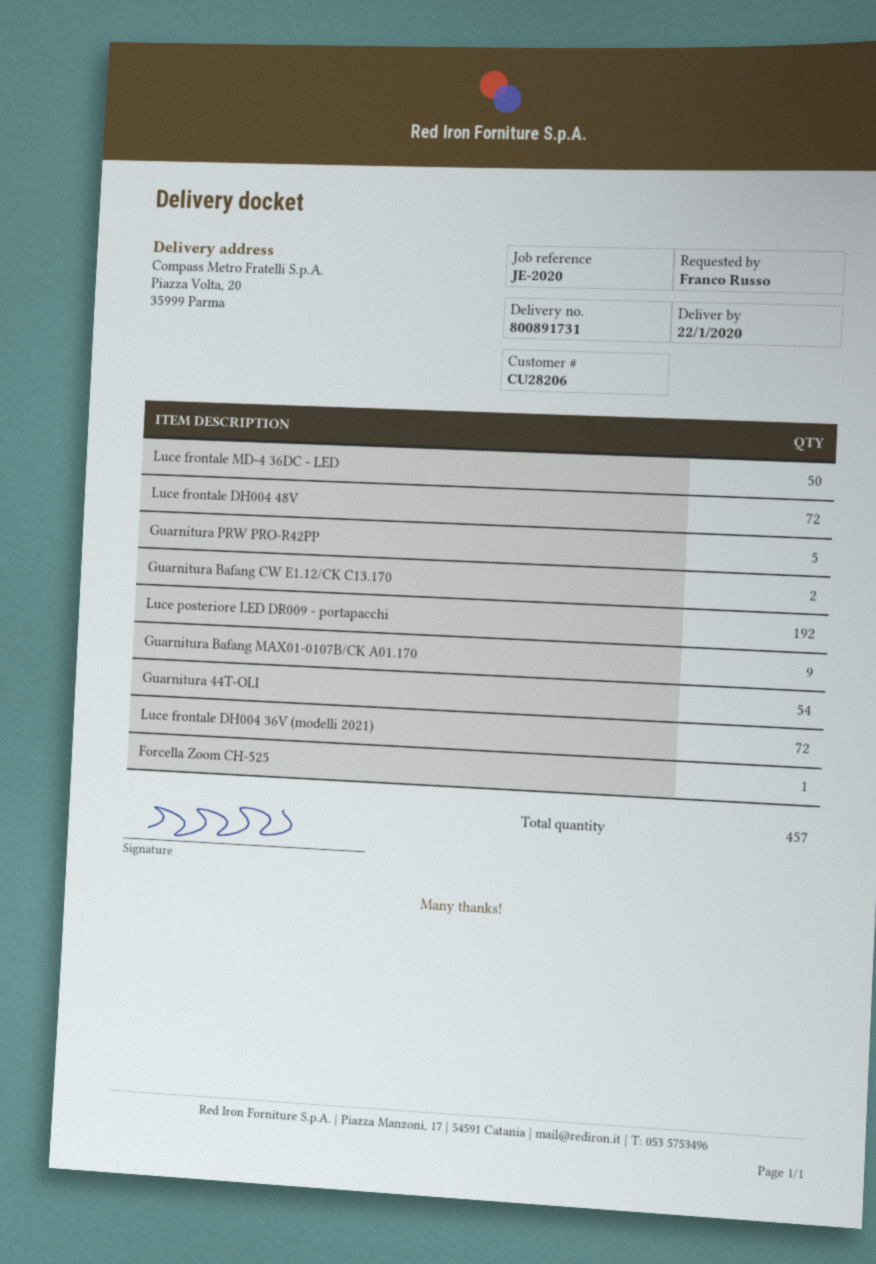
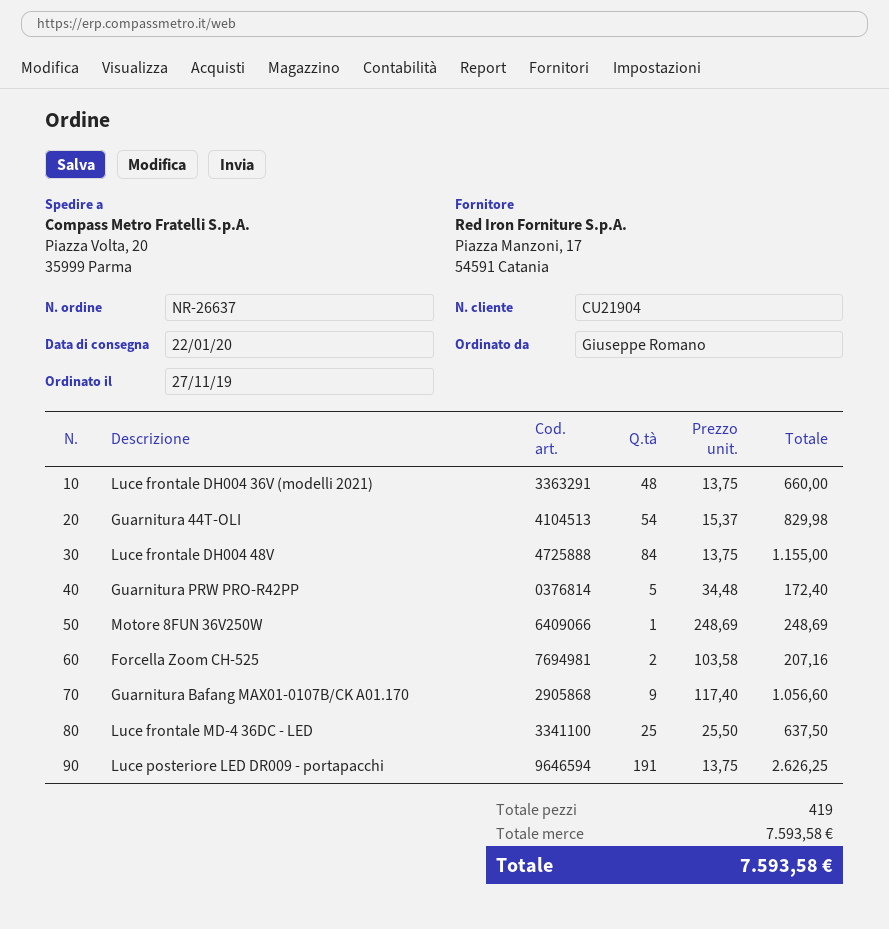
customer number: CU28206 -> CU21904
ordered by: Franco Russo -> Giuseppe Romano
Luce frontale MD-4 36DC - LED: 50 -> 25
Luce frontale DH004 48V: 72 -> 84
Guarnitura Bafang CW E1.12/CK C13.170: 2 -> none
Luce posteriore LED DR009 - portapacchi: 192 -> 191
Luce frontale DH004 36V (modelli 2021): 72 -> 48
Forcella Zoom CH-525: 1 -> 2
Motore 8FUN 36V250W: none -> 1
total quantity: 457 -> 419

